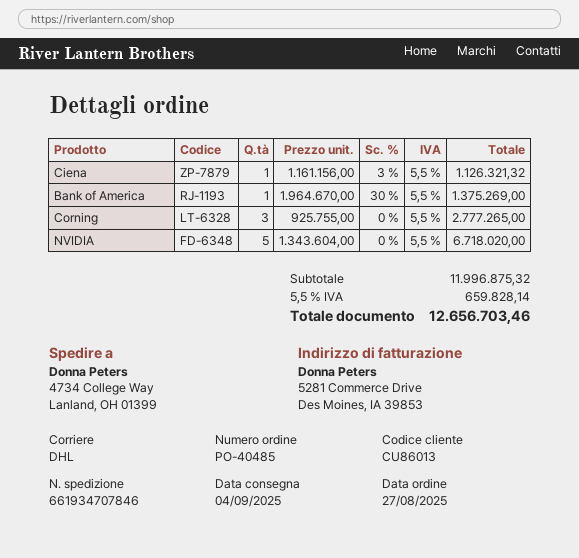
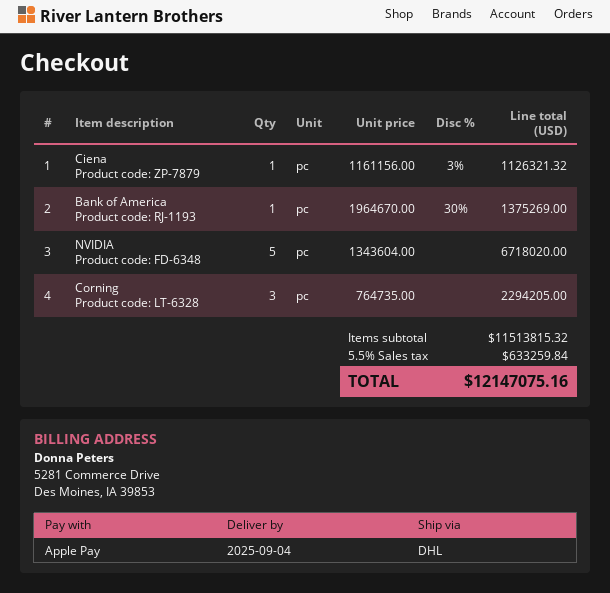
Corning: 3 x 925755.00 = 2777265.00 -> 3 x 764735.00 = 2294205.00
subtotal: 11996875.32 -> 11513815.32
tax: 5.5% = 659828.14 -> 5.5% = 633259.84
total: 12656703.46 -> 12147075.16

